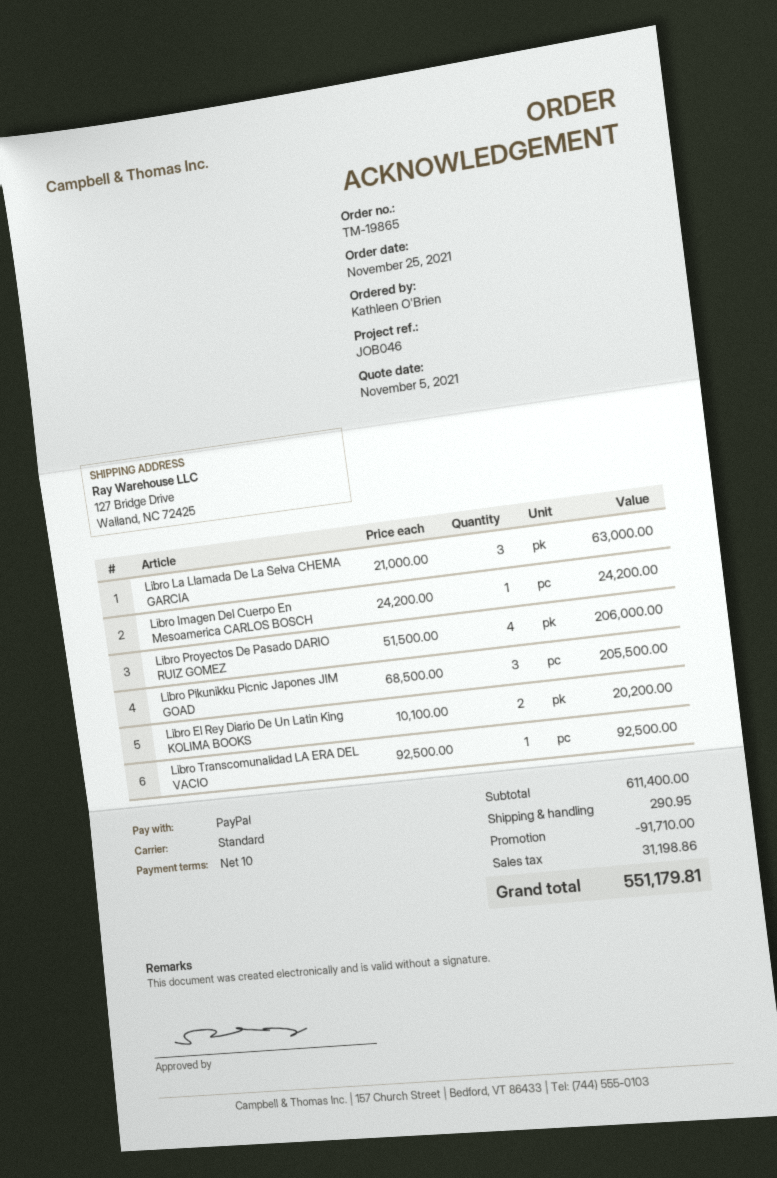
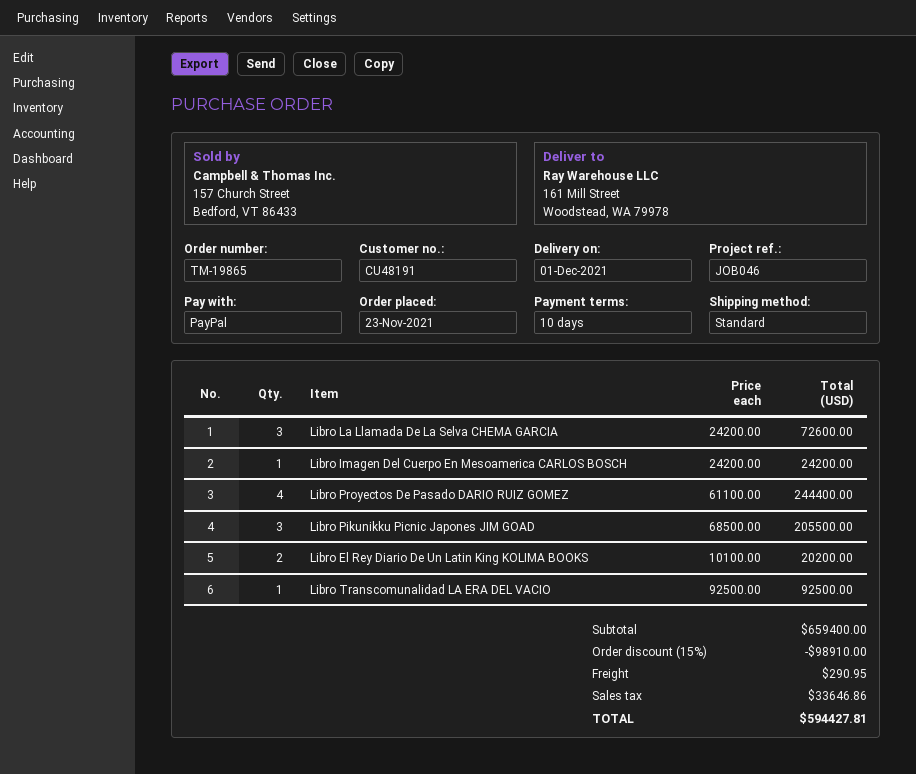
order date: 2021-11-25 -> 2021-11-23
ship to: 127 Bridge Drive, Walland, NC 72425 -> 161 Mill Street, Woodstead, WA 79978
Libro La Llamada De La Selva CHEMA GARCIA: 3 x 21000.00 = 63000.00 -> 3 x 24200.00 = 72600.00
Libro Proyectos De Pasado DARIO RUIZ GOMEZ: 4 x 51500.00 = 206000.00 -> 4 x 61100.00 = 244400.00
subtotal: 611400.00 -> 659400.00
discount: 91710.00 -> 98910.00
tax: 31198.86 -> 33646.86
total: 551179.81 -> 594427.81

